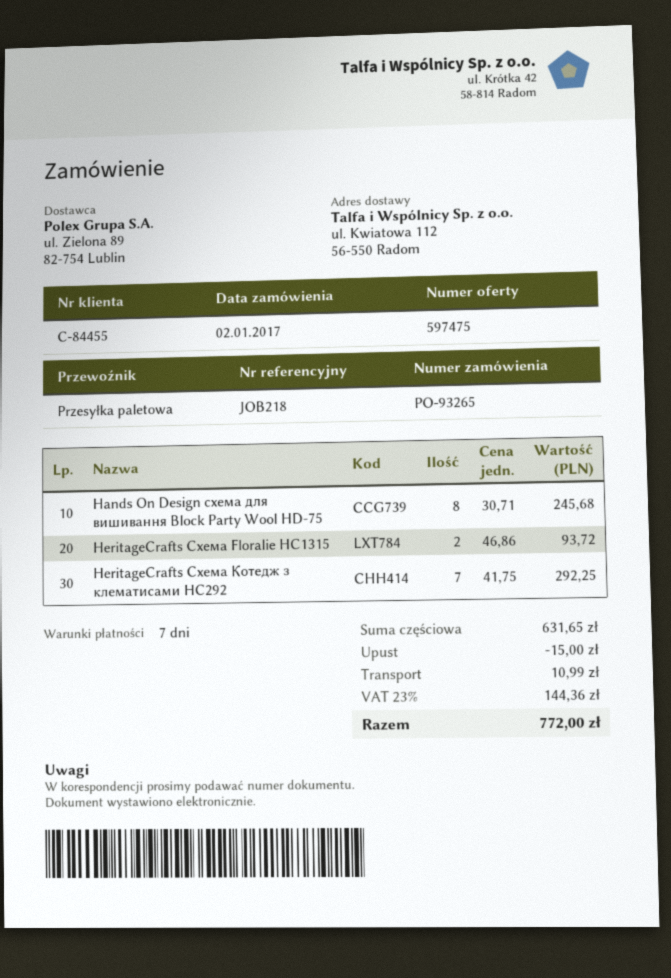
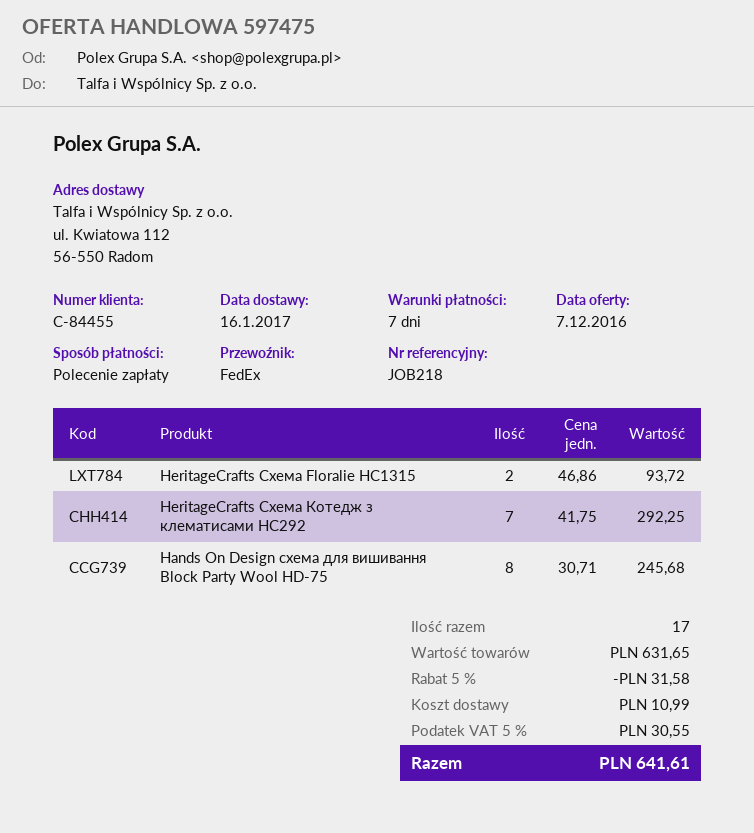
shipping method: pallet freight -> FedEx
discount: 15.00 -> 31.58
tax: 23% = 144.36 -> 5% = 30.55
total: 772.00 -> 641.61

